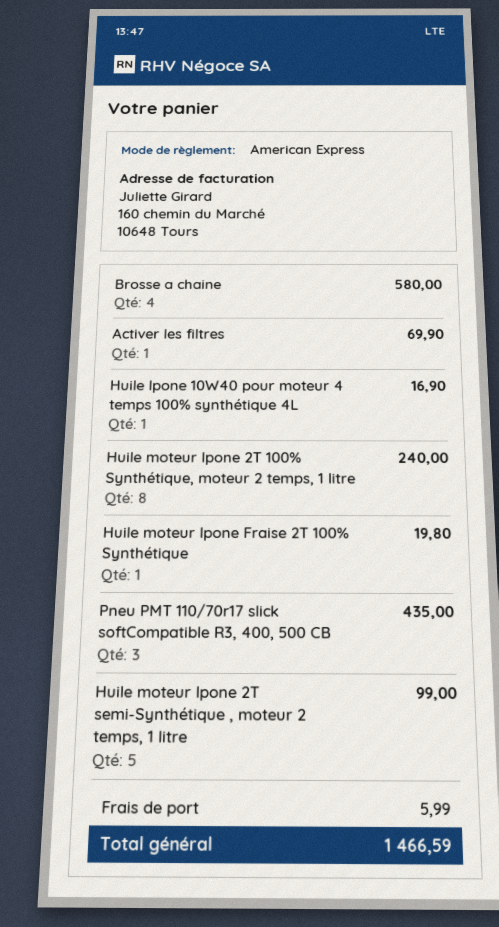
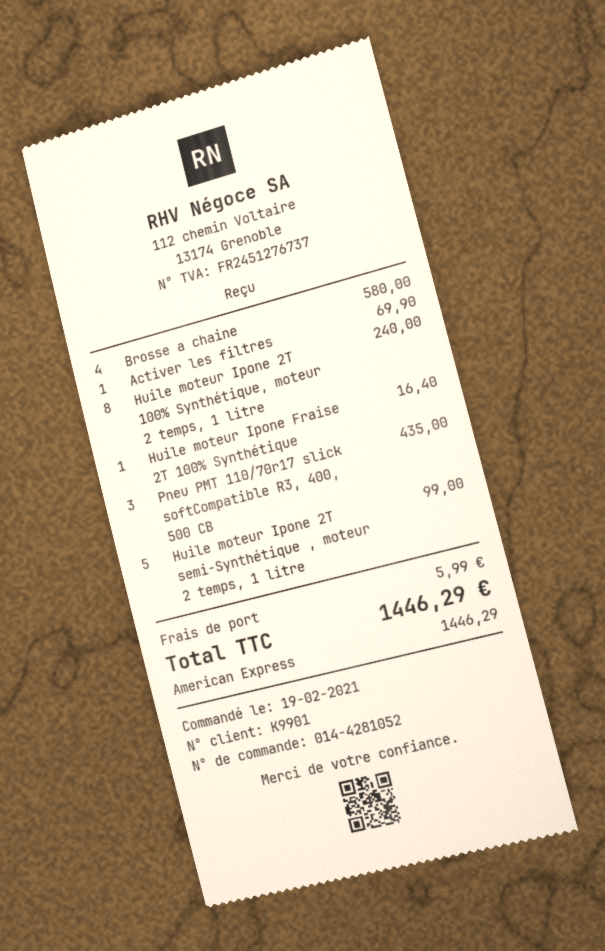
Huile Ipone 10W40 pour moteur 4 temps 100% synthétique 4L: 1 for 16.90 -> none
Huile moteur Ipone Fraise 2T 100% Synthétique: 1 for 19.80 -> 1 for 16.40
total: 1466.59 -> 1446.29

